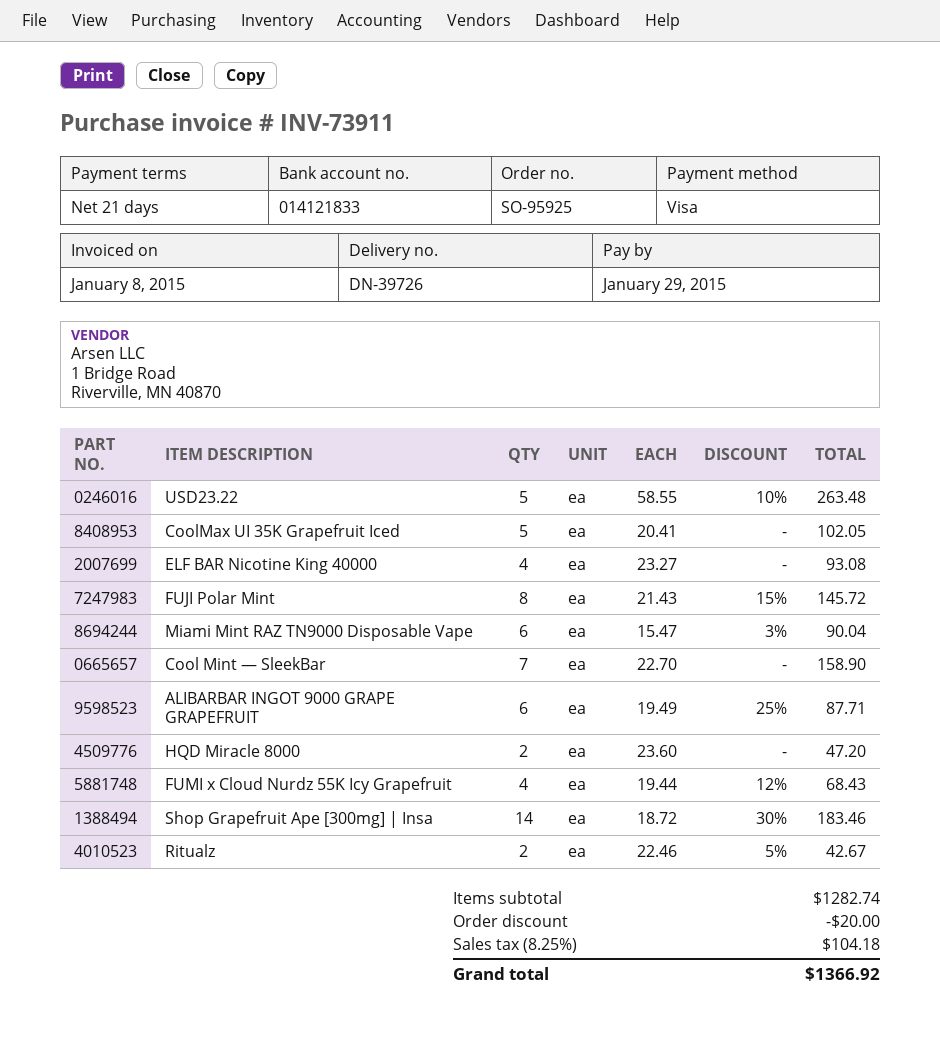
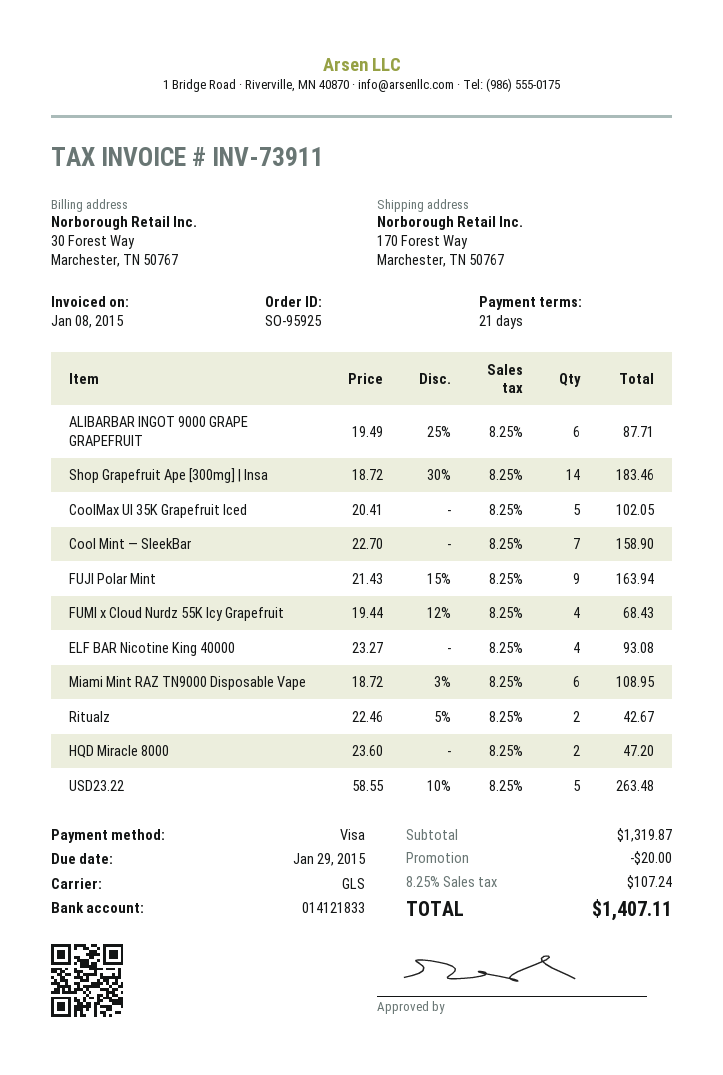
FUJI Polar Mint: 8 x 21.43 - 15% = 145.72 -> 9 x 21.43 - 15% = 163.94
Miami Mint RAZ TN9000 Disposable Vape: 6 x 15.47 - 3% = 90.04 -> 6 x 18.72 - 3% = 108.95
subtotal: 1282.74 -> 1319.87
tax: 8.25% = 104.18 -> 8.25% = 107.24
total: 1366.92 -> 1407.11

